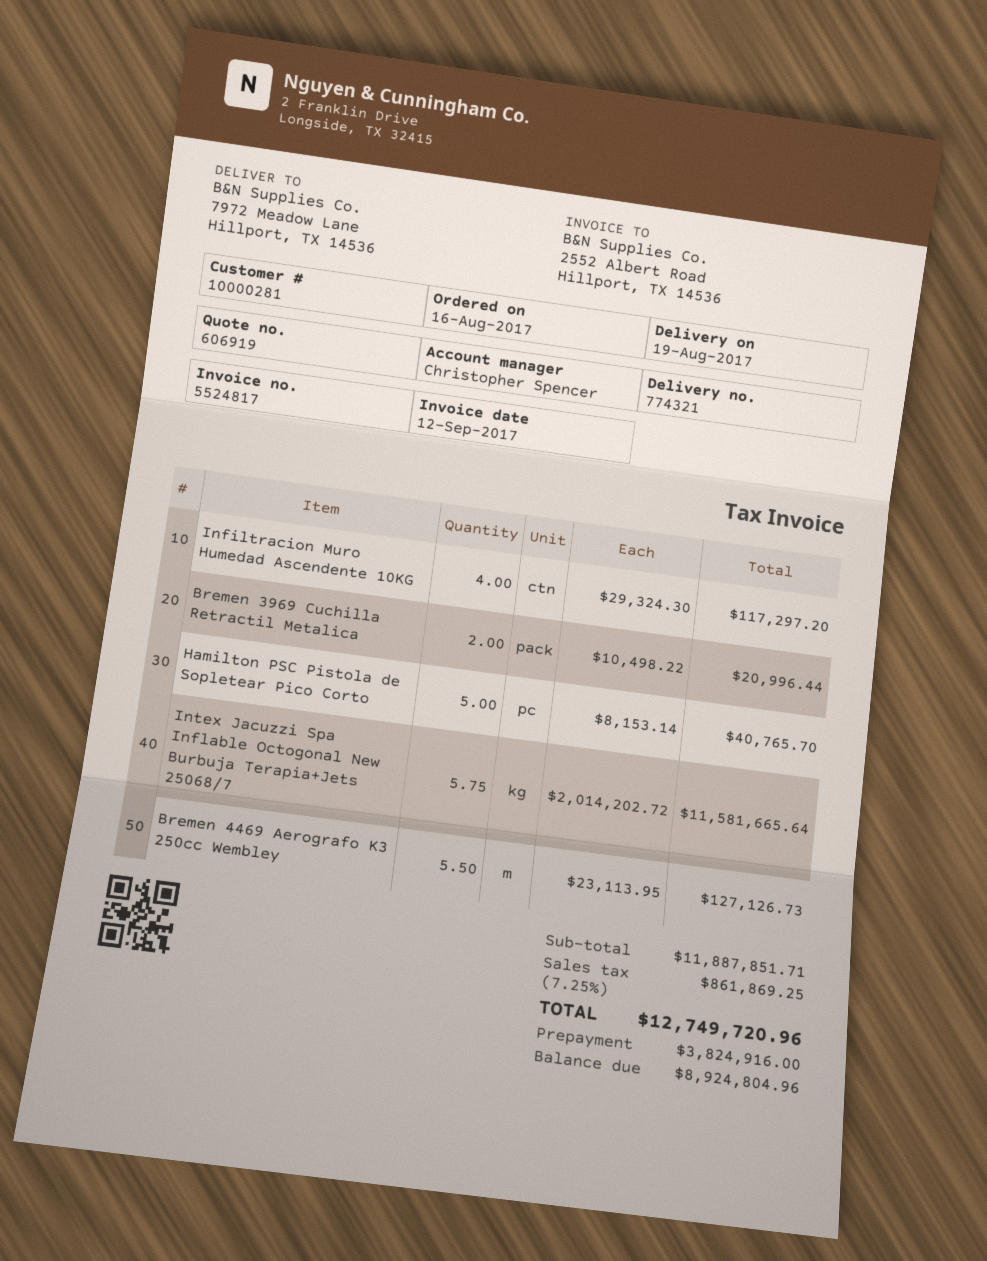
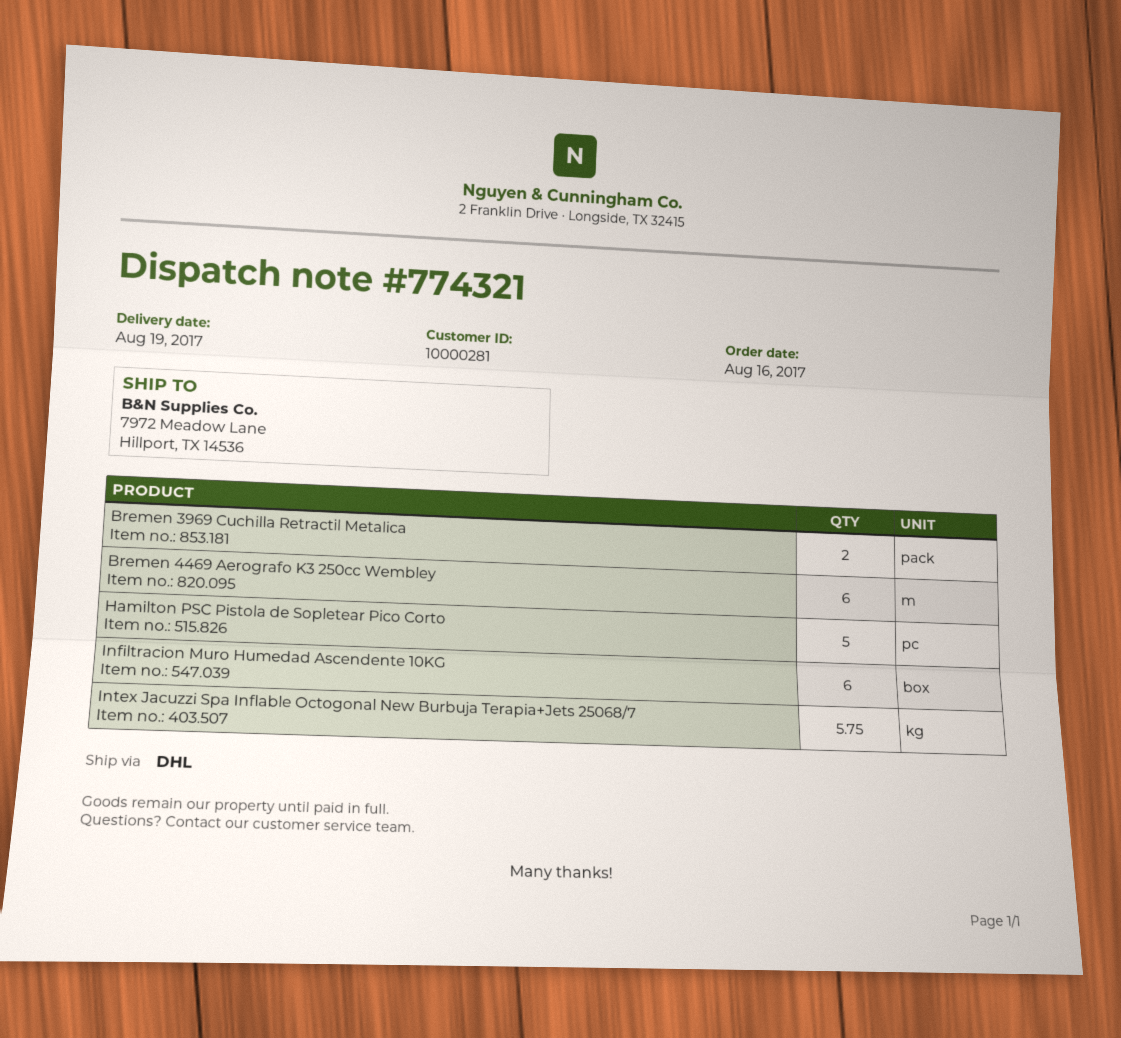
Infiltracion Muro Humedad Ascendente 10KG: 4 -> 6
Bremen 4469 Aerografo K3 250cc Wembley: 5.5 -> 6

